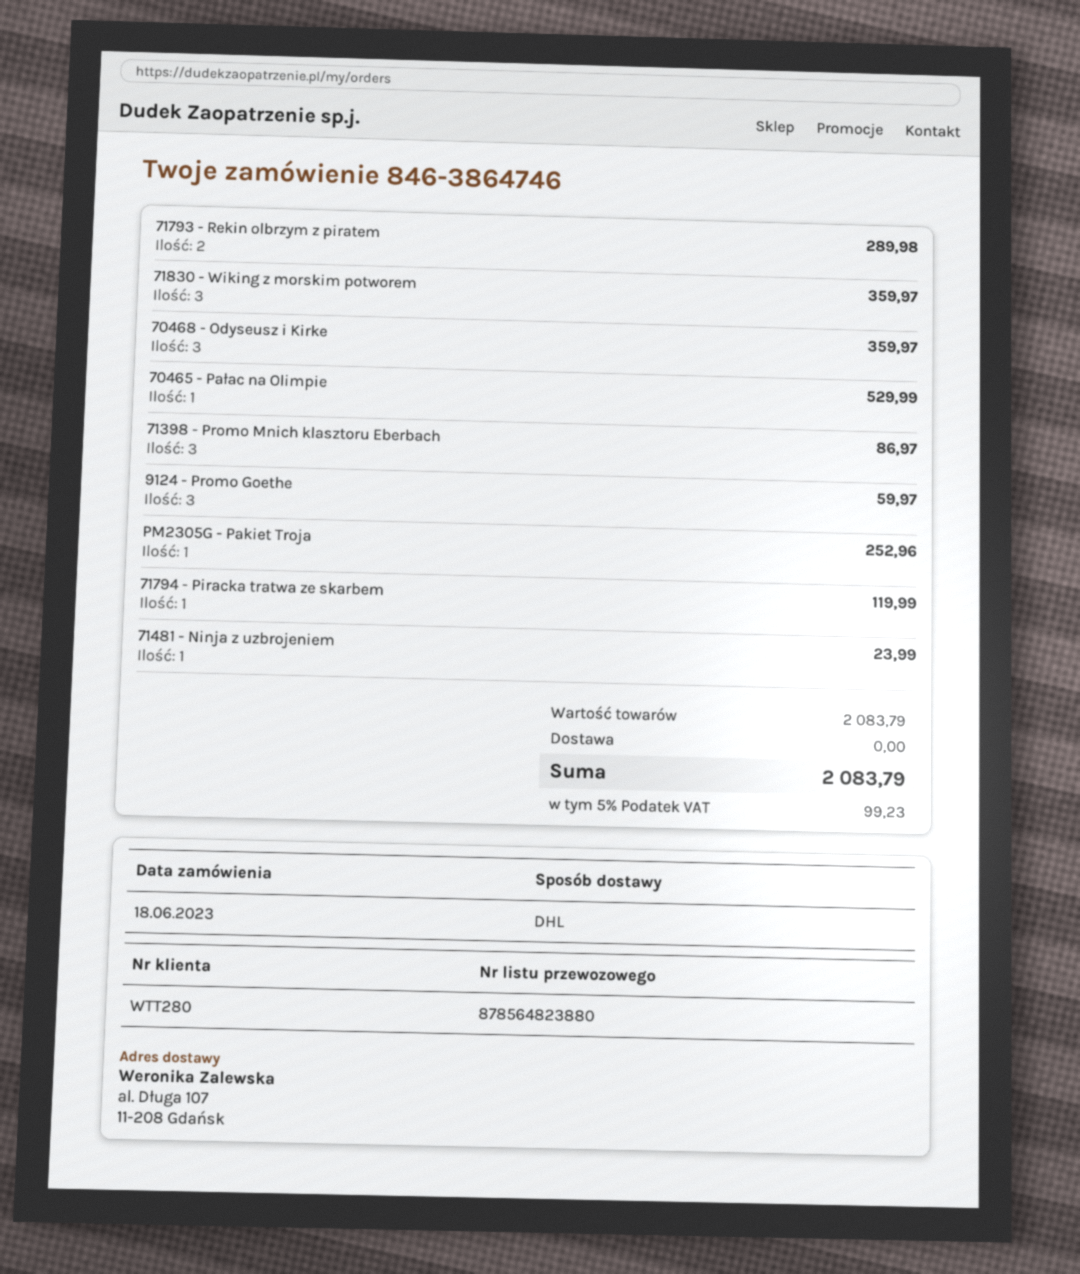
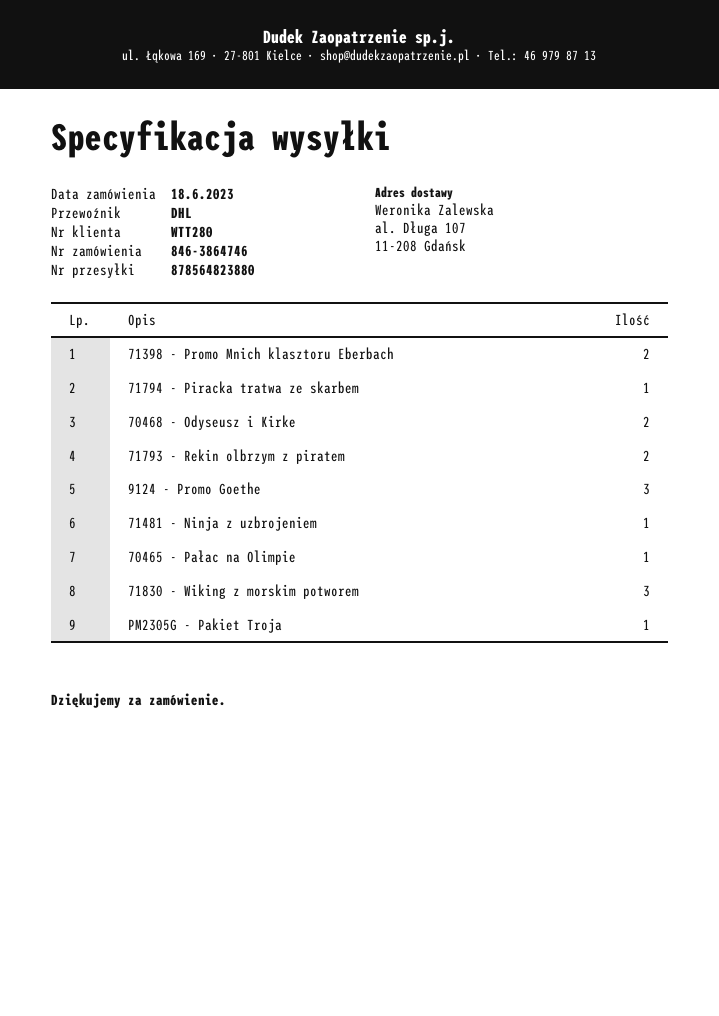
70468 - Odyseusz i Kirke: 3 -> 2
71398 - Promo Mnich klasztoru Eberbach: 3 -> 2

